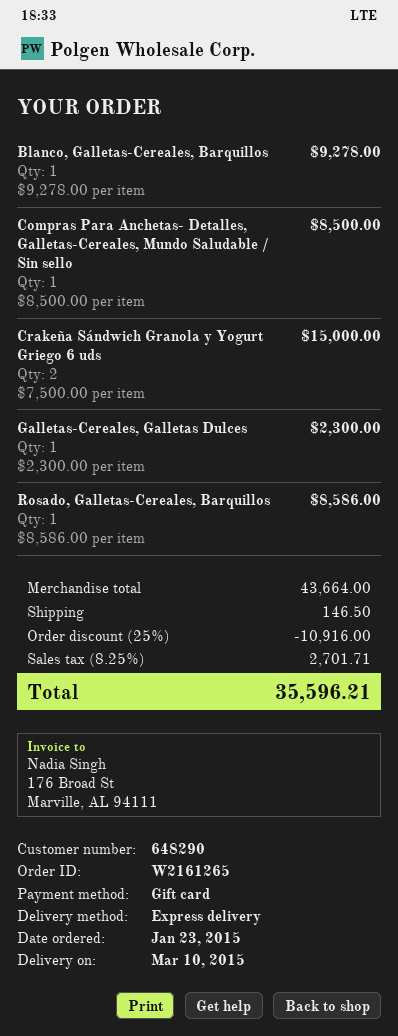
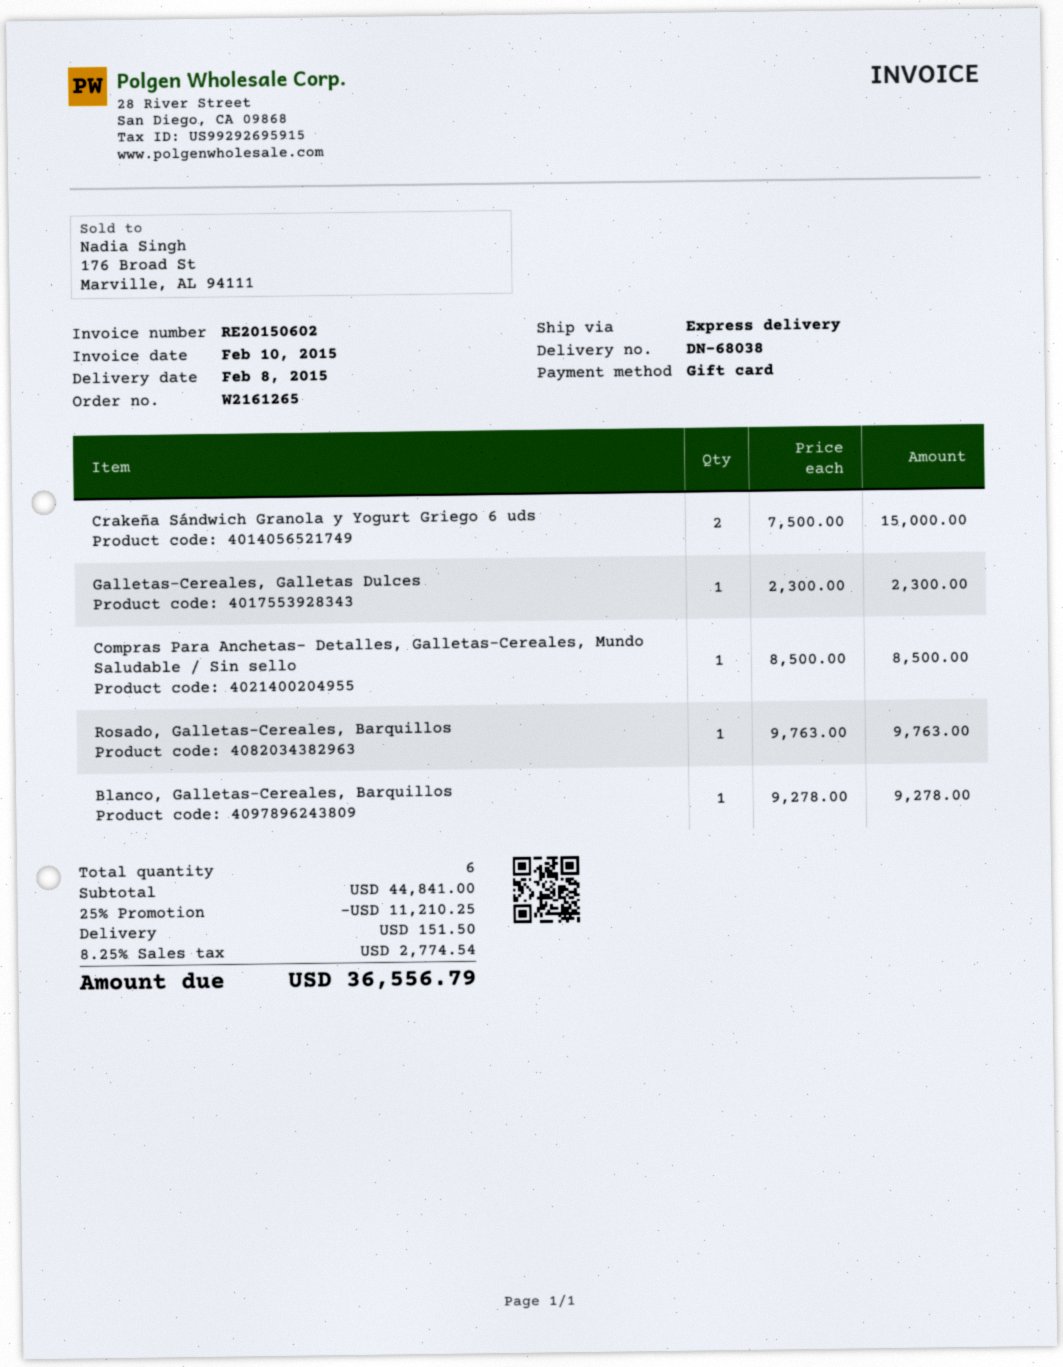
delivery date: 2015-03-10 -> 2015-02-08
Rosado, Galletas-Cereales, Barquillos: 1 x 8586.00 = 8586.00 -> 1 x 9763.00 = 9763.00
subtotal: 43664.00 -> 44841.00
discount: 25% = 10916.00 -> 25% = 11210.25
shipping: 146.50 -> 151.50
tax: 8.25% = 2701.71 -> 8.25% = 2774.54
total: 35596.21 -> 36556.79

